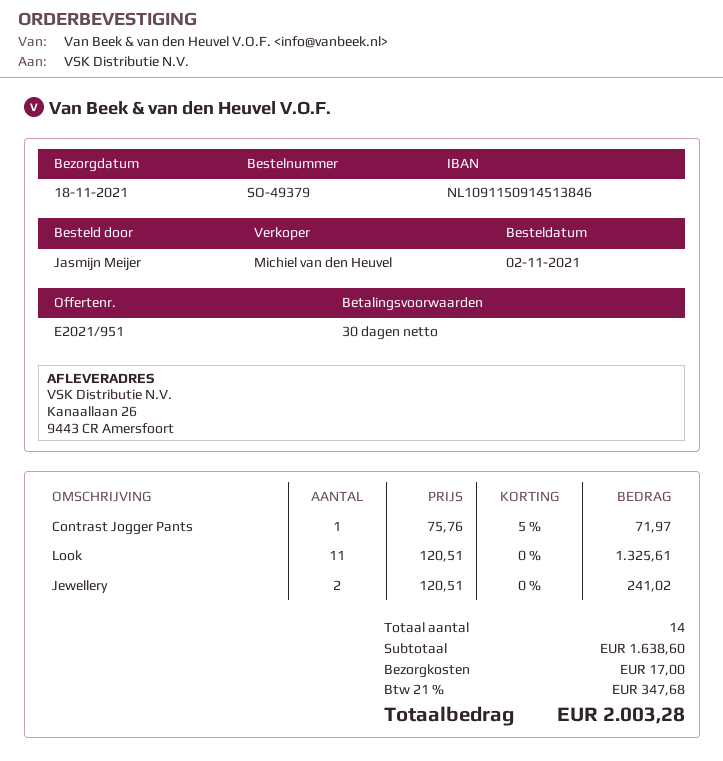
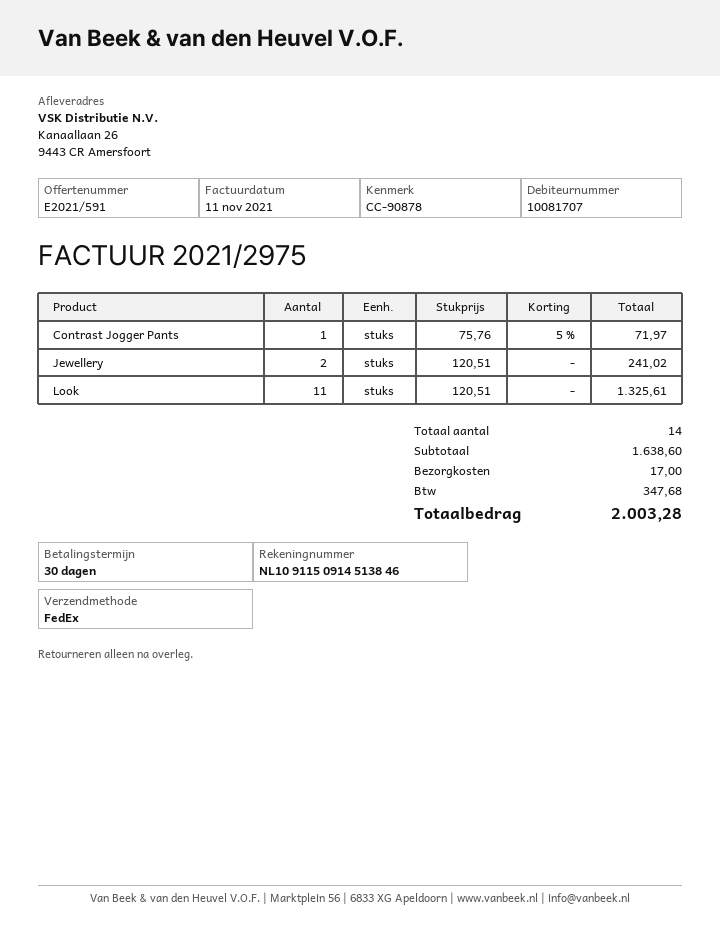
quote number: E2021/951 -> E2021/591

